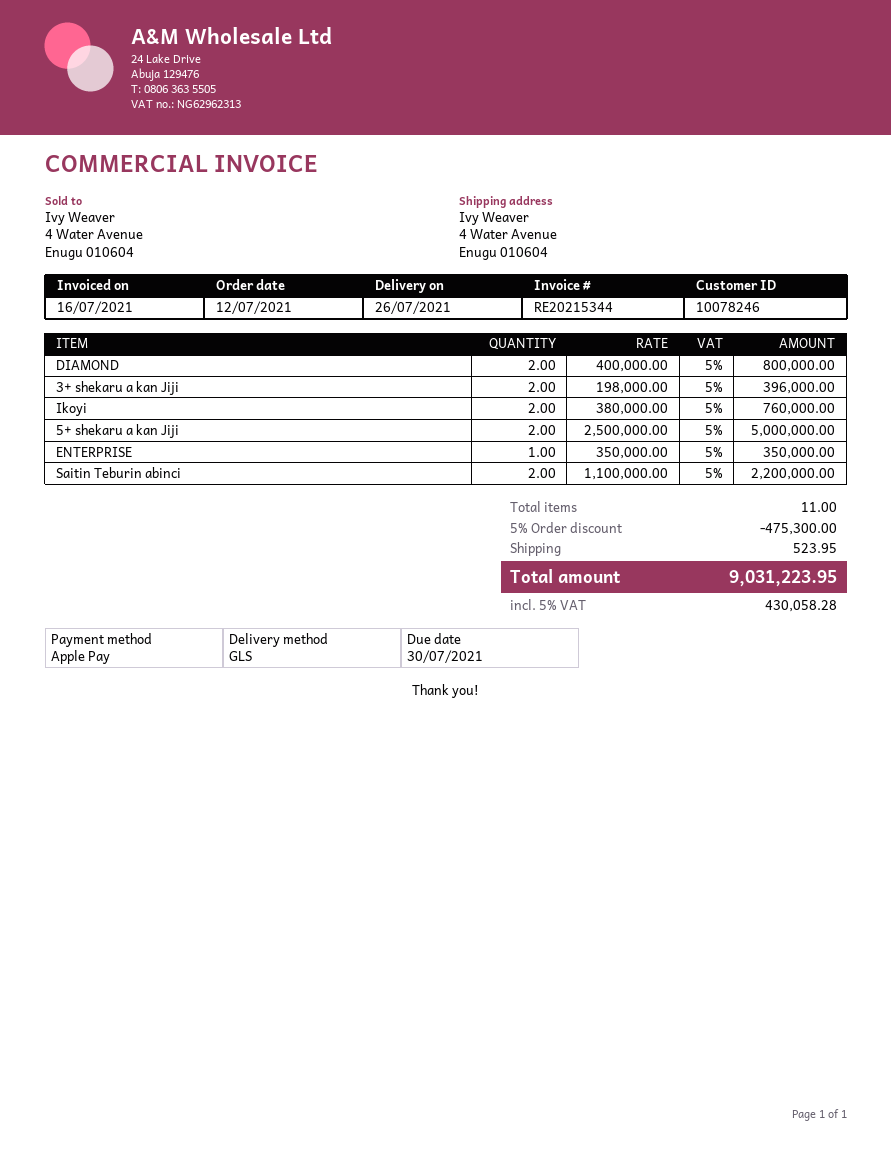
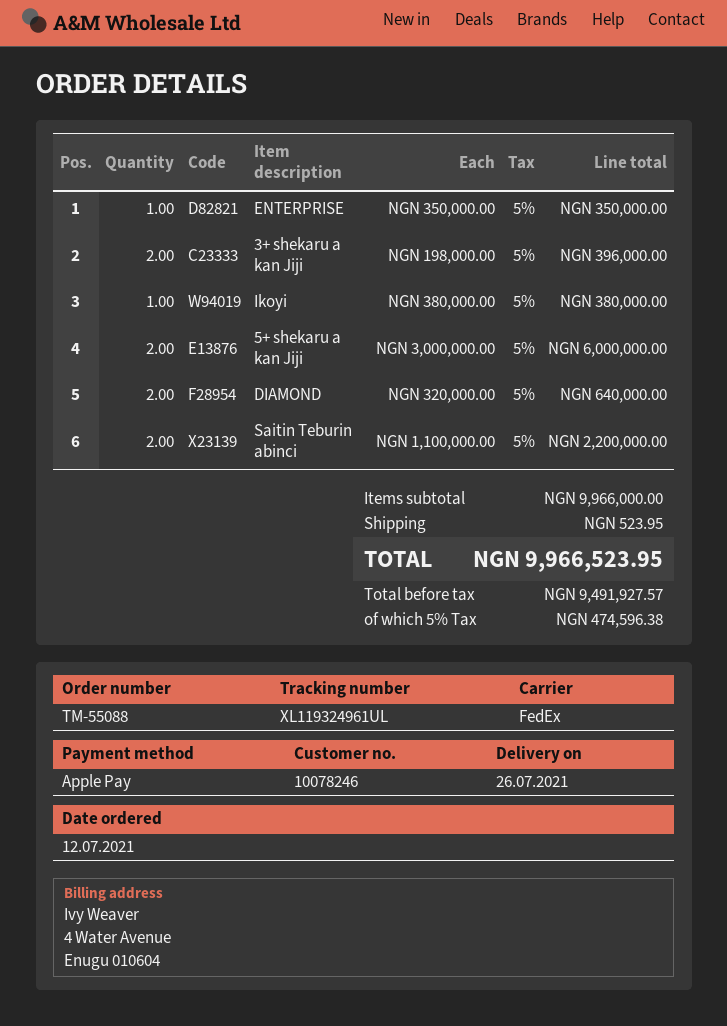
shipping method: GLS -> FedEx
DIAMOND: 2 x 400000.00 = 800000.00 -> 2 x 320000.00 = 640000.00
Ikoyi: 2 x 380000.00 = 760000.00 -> 1 x 380000.00 = 380000.00
5+ shekaru a kan Jiji: 2 x 2500000.00 = 5000000.00 -> 2 x 3000000.00 = 6000000.00
discount: 5% = 475300.00 -> none
tax: 5% = 430058.28 -> 5% = 474596.38
total: 9031223.95 -> 9966523.95

